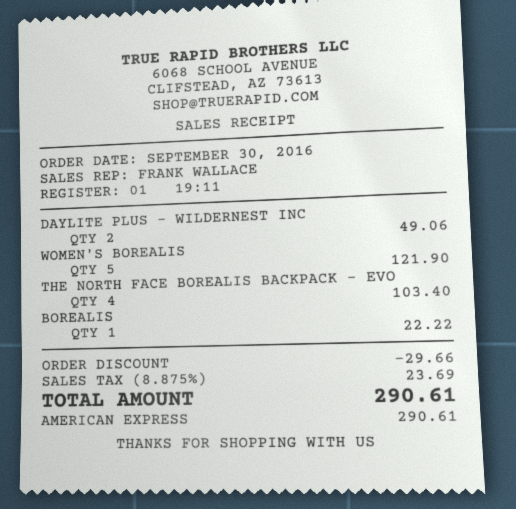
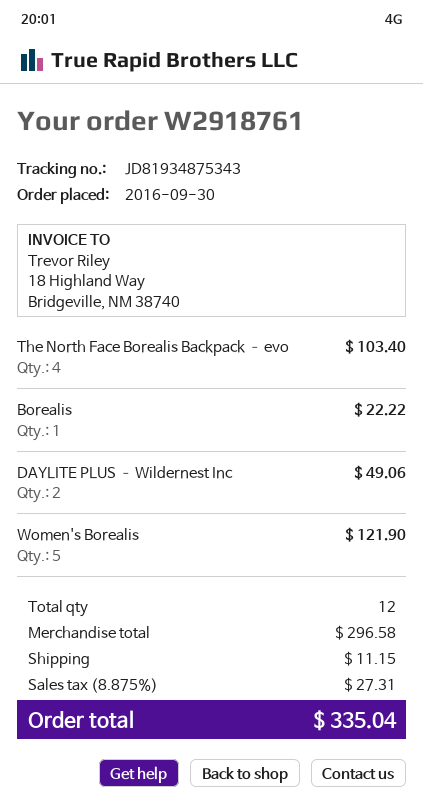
discount: 29.66 -> none
shipping: none -> 11.15
tax: 8.875% = 23.69 -> 8.875% = 27.31
total: 290.61 -> 335.04

